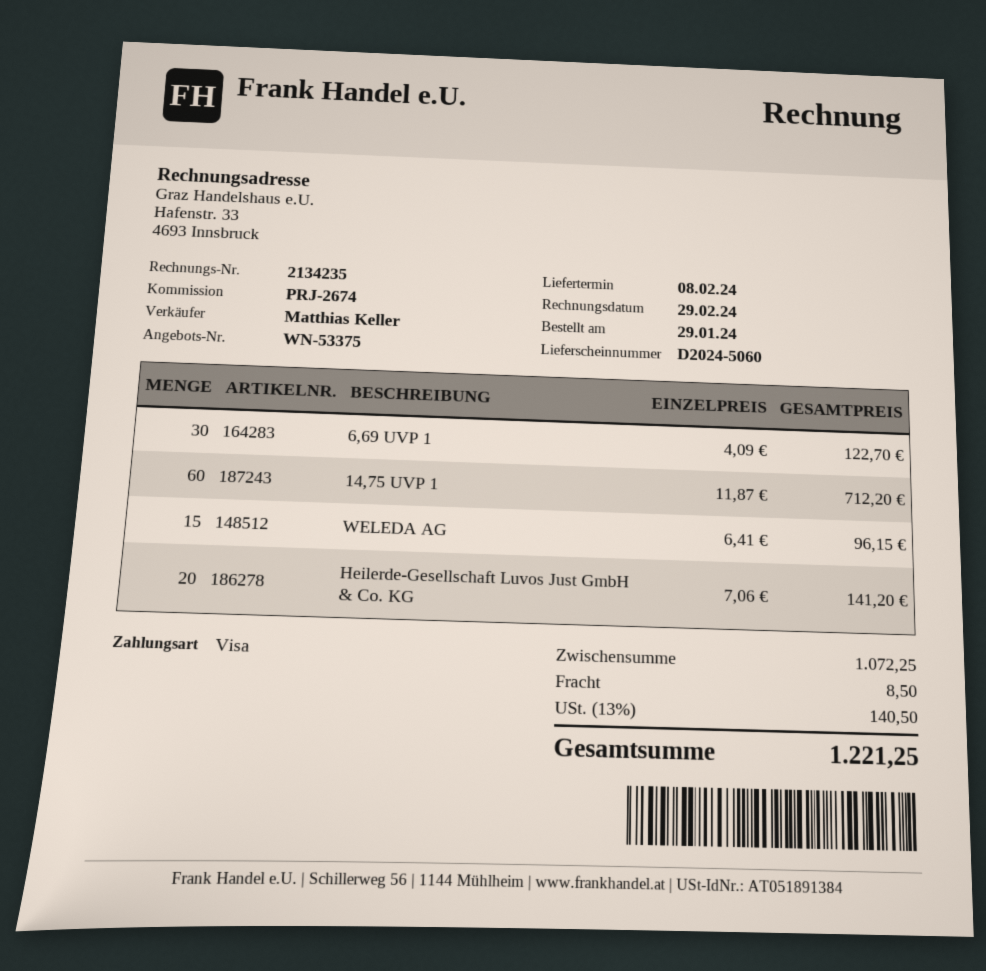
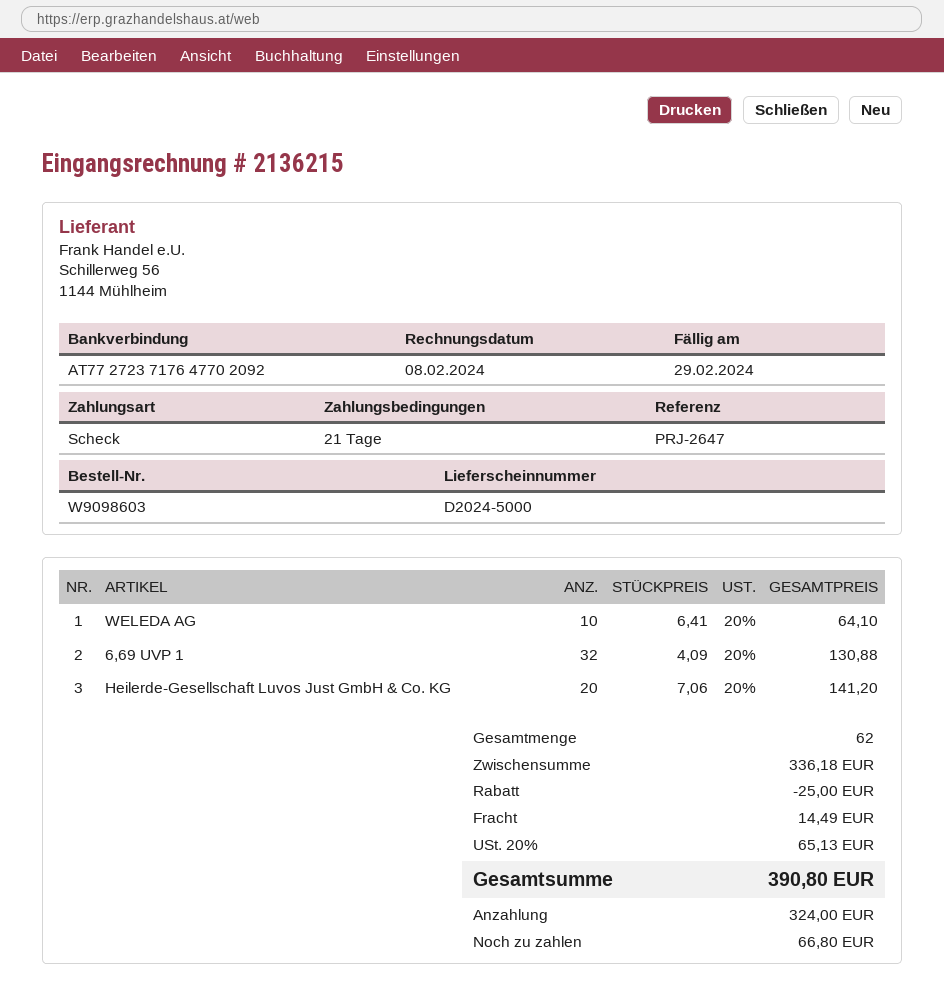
delivery note number: D2024-5060 -> D2024-5000
invoice number: 2134235 -> 2136215
invoice date: 2024-02-29 -> 2024-02-08
reference: PRJ-2674 -> PRJ-2647
payment method: Visa -> cheque
6,69 UVP 1: 30 x 4.09 = 122.70 -> 32 x 4.09 = 130.88
14,75 UVP 1: 60 x 11.87 = 712.20 -> none
WELEDA AG: 15 x 6.41 = 96.15 -> 10 x 6.41 = 64.10
subtotal: 1072.25 -> 336.18
discount: none -> 25.00
shipping: 8.50 -> 14.49
tax: 13% = 140.50 -> 20% = 65.13
total: 1221.25 -> 390.80

